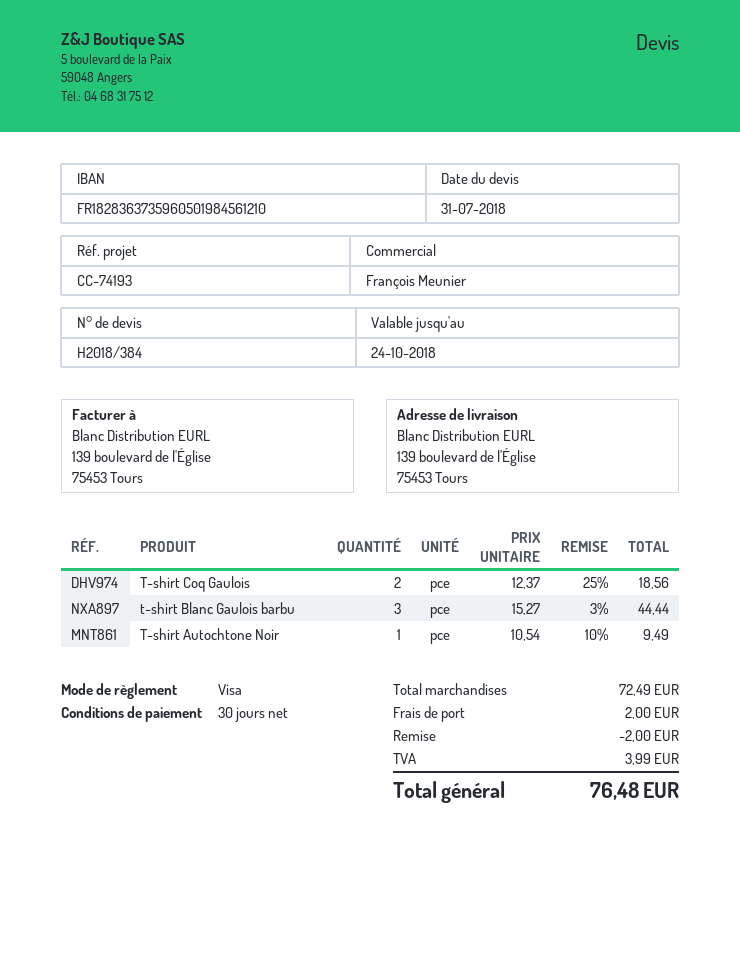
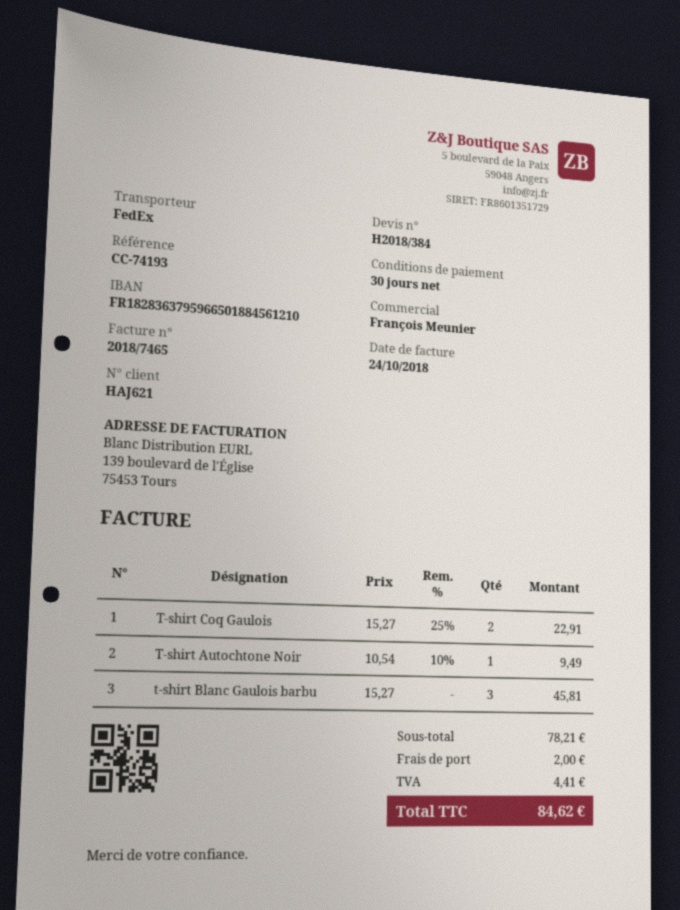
bank account: FR1828363735960501984561210 -> FR1828363795966501884561210
T-shirt Coq Gaulois: 2 x 12.37 - 25% = 18.56 -> 2 x 15.27 - 25% = 22.91
t-shirt Blanc Gaulois barbu: 3 x 15.27 - 3% = 44.44 -> 3 x 15.27 = 45.81
subtotal: 72.49 -> 78.21
discount: 2.00 -> none
tax: 3.99 -> 4.41
total: 76.48 -> 84.62

